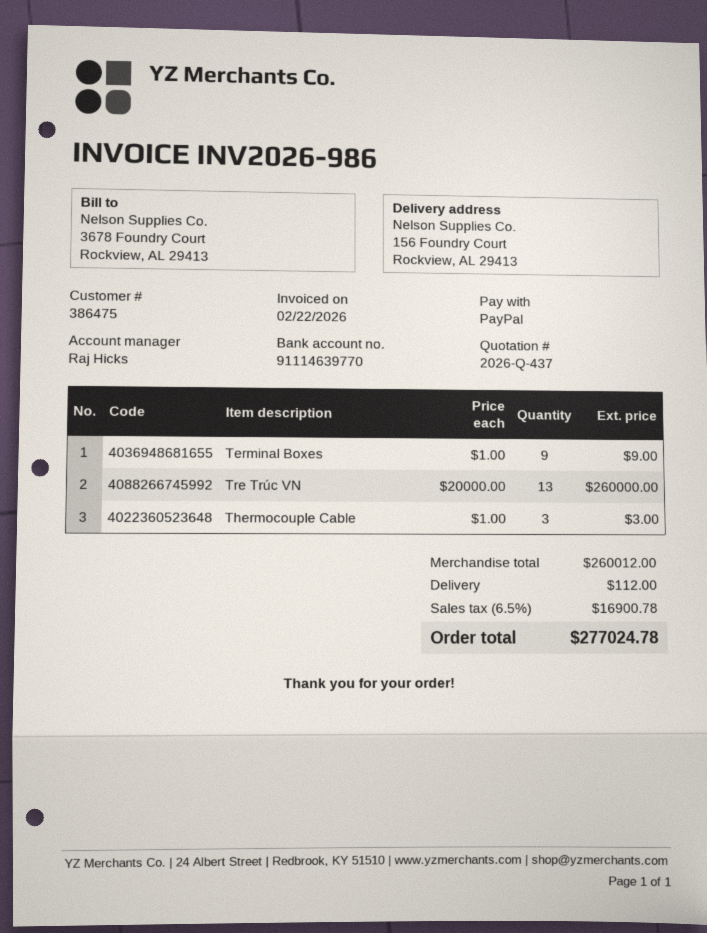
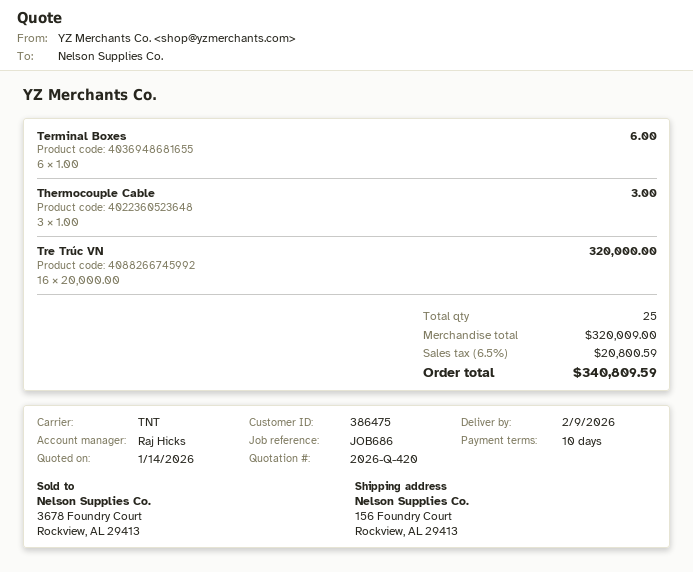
quote number: 2026-Q-437 -> 2026-Q-420
Terminal Boxes: 9 x 1.00 = 9.00 -> 6 x 1.00 = 6.00
Tre Trúc VN: 13 x 20000.00 = 260000.00 -> 16 x 20000.00 = 320000.00
subtotal: 260012.00 -> 320009.00
shipping: 112.00 -> none
tax: 6.5% = 16900.78 -> 6.5% = 20800.59
total: 277024.78 -> 340809.59

